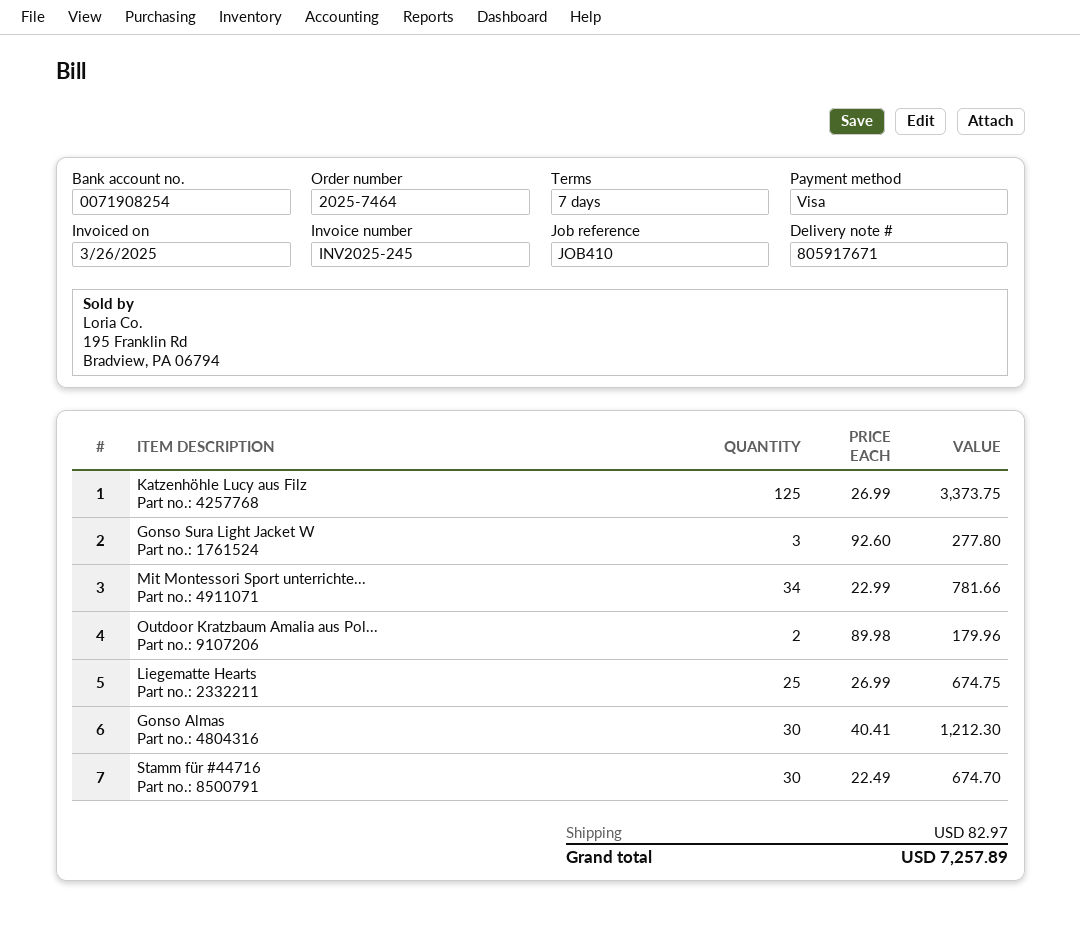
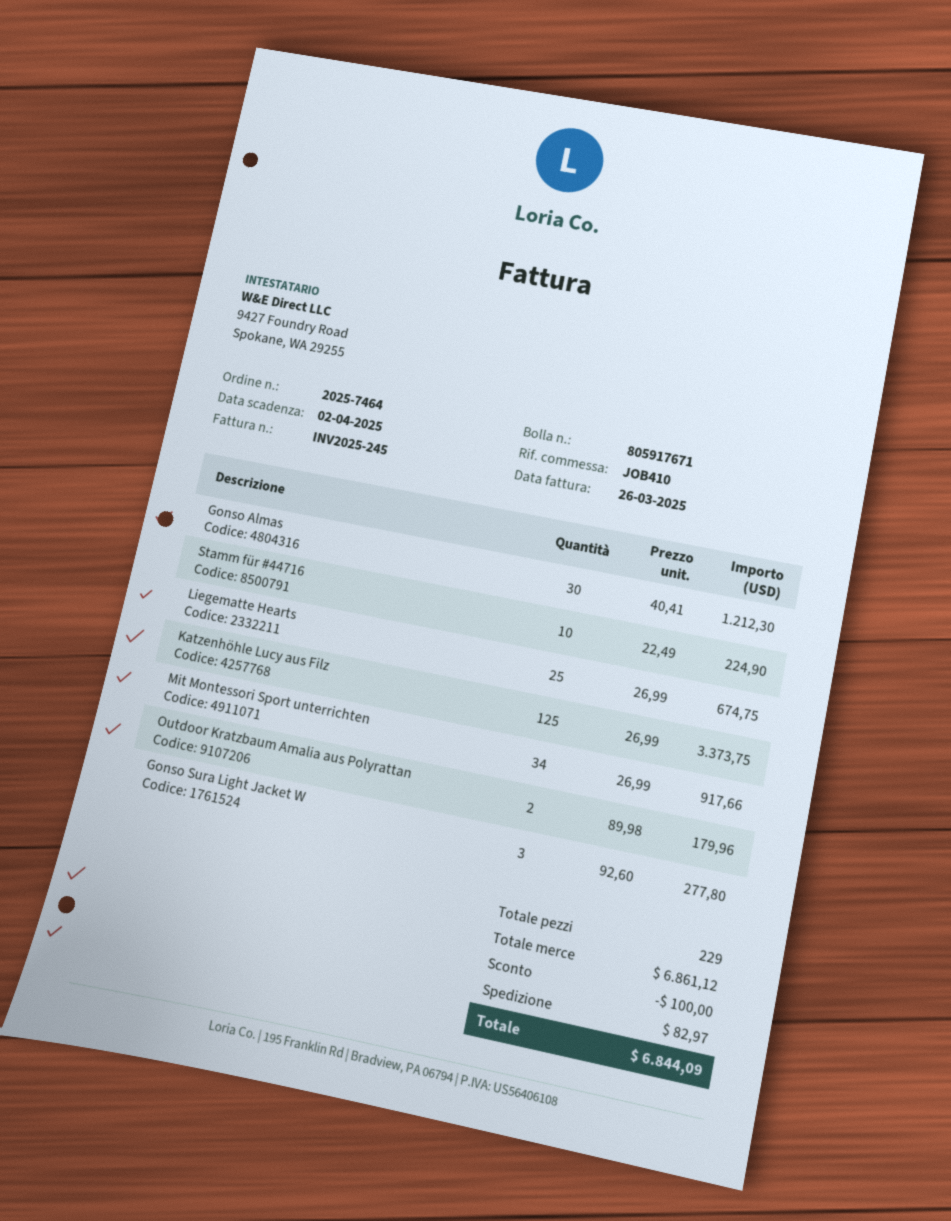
Mit Montessori Sport unterrichte...: 34 x 22.99 = 781.66 -> 34 x 26.99 = 917.66
Stamm für #44716: 30 x 22.49 = 674.70 -> 10 x 22.49 = 224.90
discount: none -> 100.00
total: 7257.89 -> 6844.09

